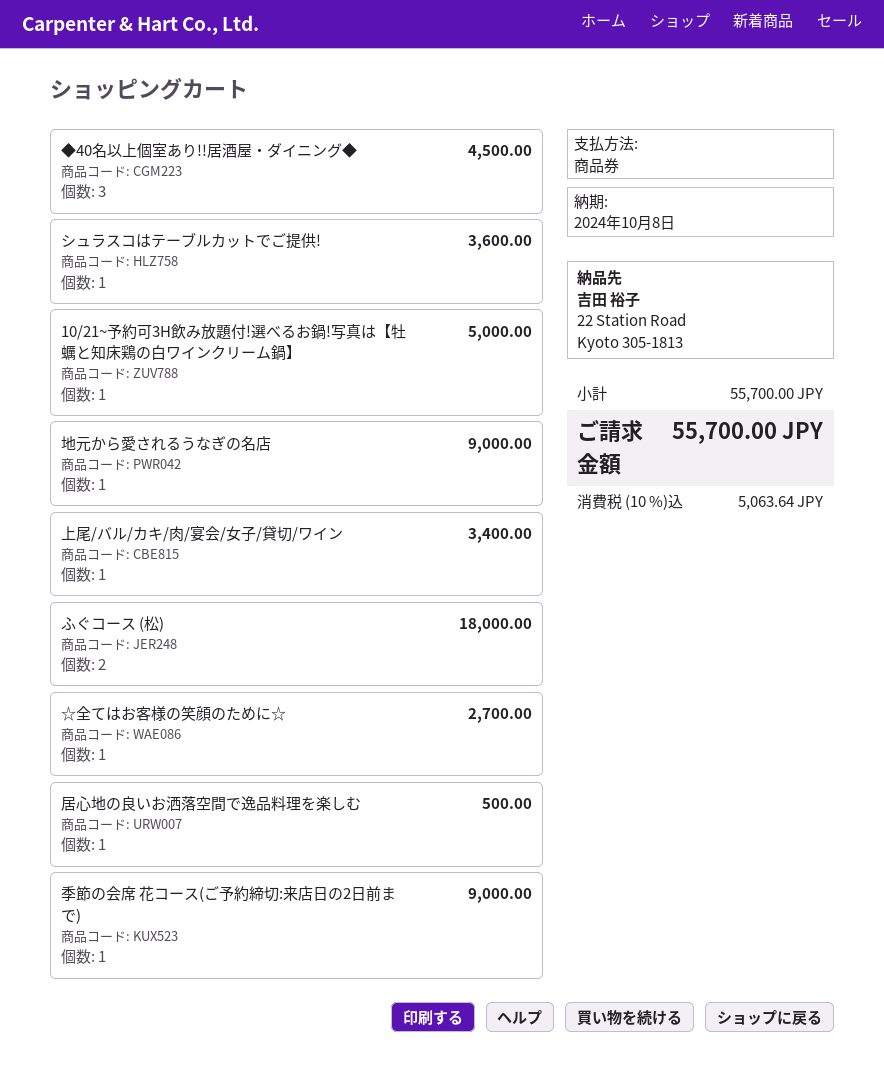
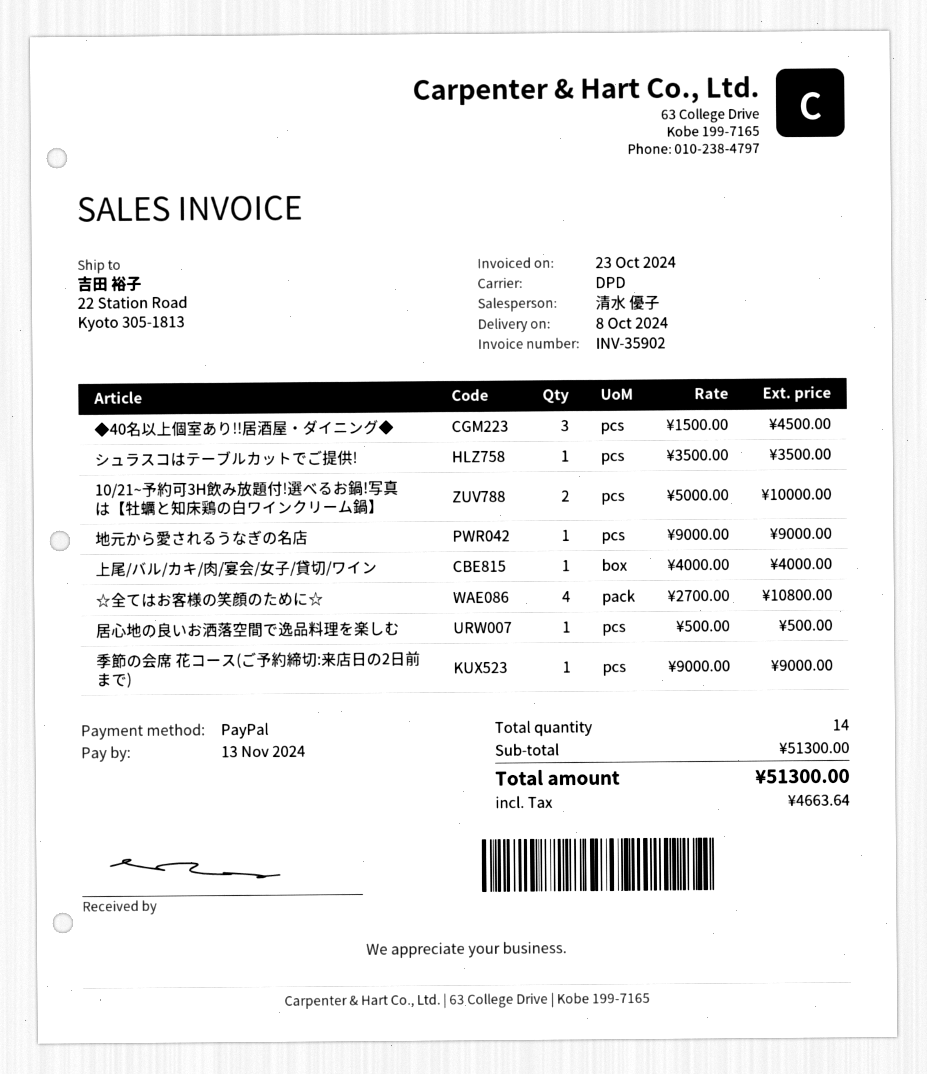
payment method: gift card -> PayPal
シュラスコはテーブルカットでご提供!: 1 for 3600.00 -> 1 for 3500.00
10/21~予約可3H飲み放題付!選べるお鍋!写真は【牡蠣と知床鶏の白ワインクリーム鍋】: 1 for 5000.00 -> 2 for 10000.00
上尾/バル/カキ/肉/宴会/女子/貸切/ワイン: 1 for 3400.00 -> 1 for 4000.00
ふぐコース (松): 2 for 18000.00 -> none
☆全てはお客様の笑顔のために☆: 1 for 2700.00 -> 4 for 10800.00
subtotal: 55700.00 -> 51300.00
tax: 5063.64 -> 4663.64
total: 55700.00 -> 51300.00

